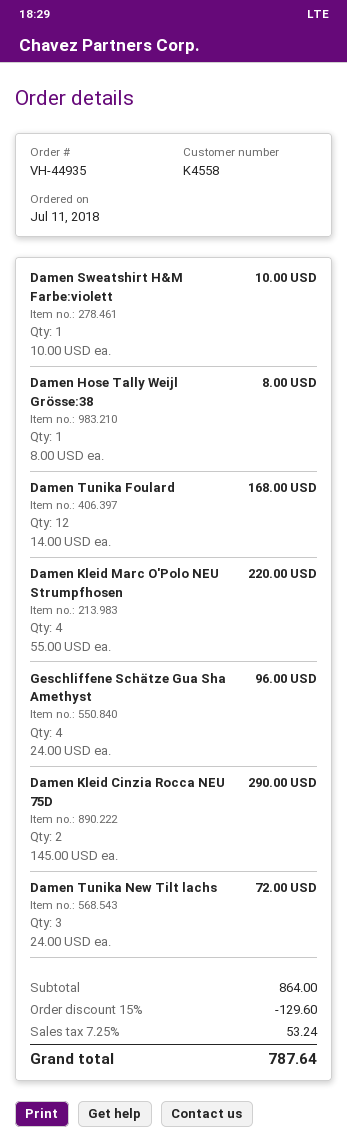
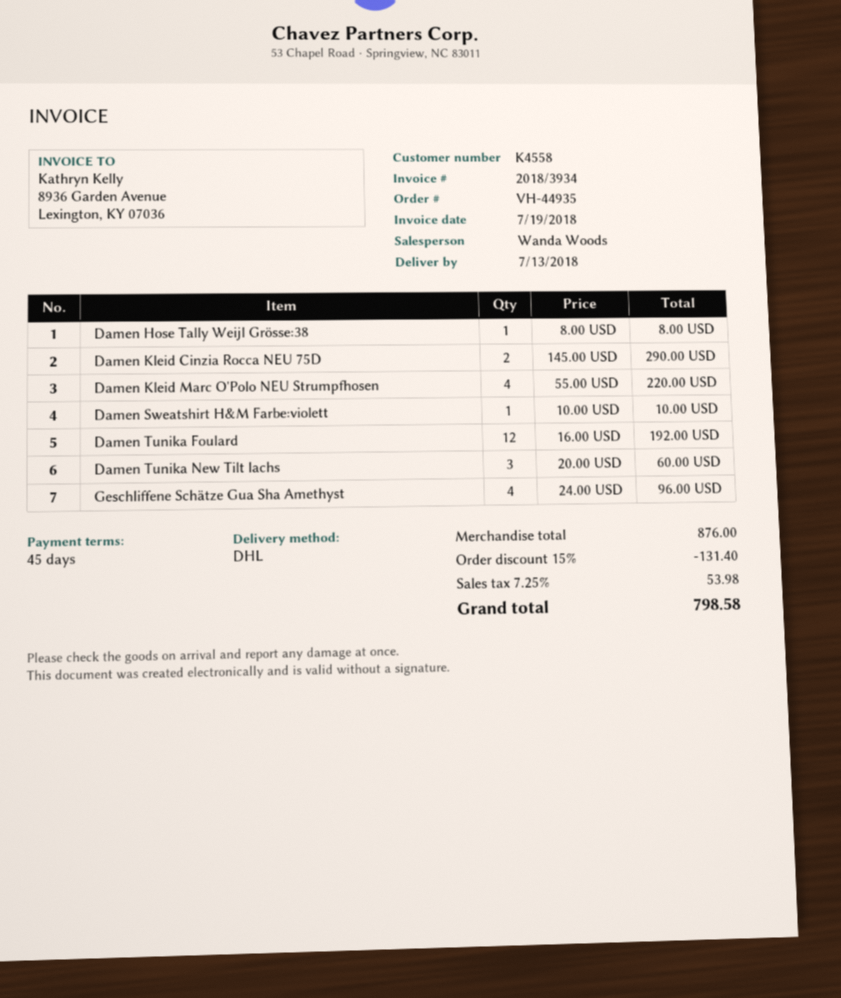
Damen Tunika Foulard: 12 x 14.00 = 168.00 -> 12 x 16.00 = 192.00
Damen Tunika New Tilt lachs: 3 x 24.00 = 72.00 -> 3 x 20.00 = 60.00
subtotal: 864.00 -> 876.00
discount: 15% = 129.60 -> 15% = 131.40
tax: 7.25% = 53.24 -> 7.25% = 53.98
total: 787.64 -> 798.58

